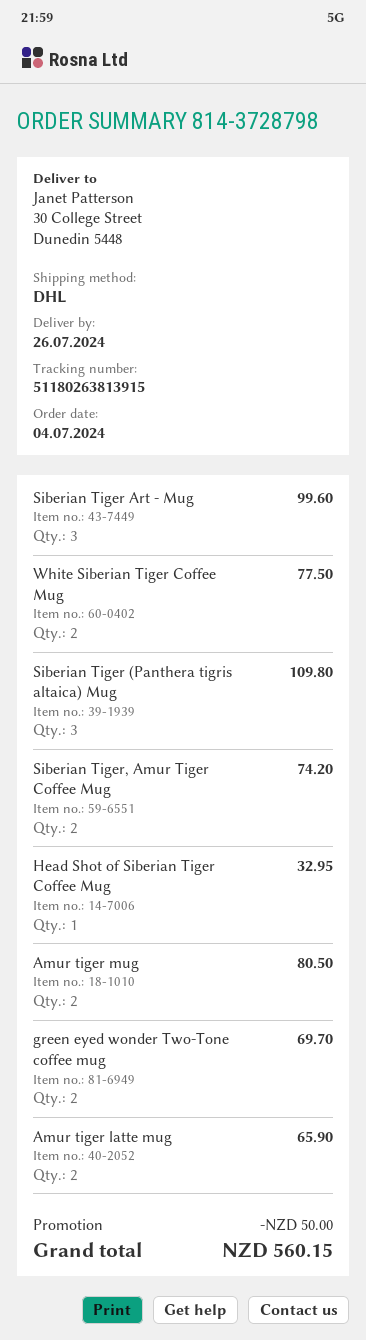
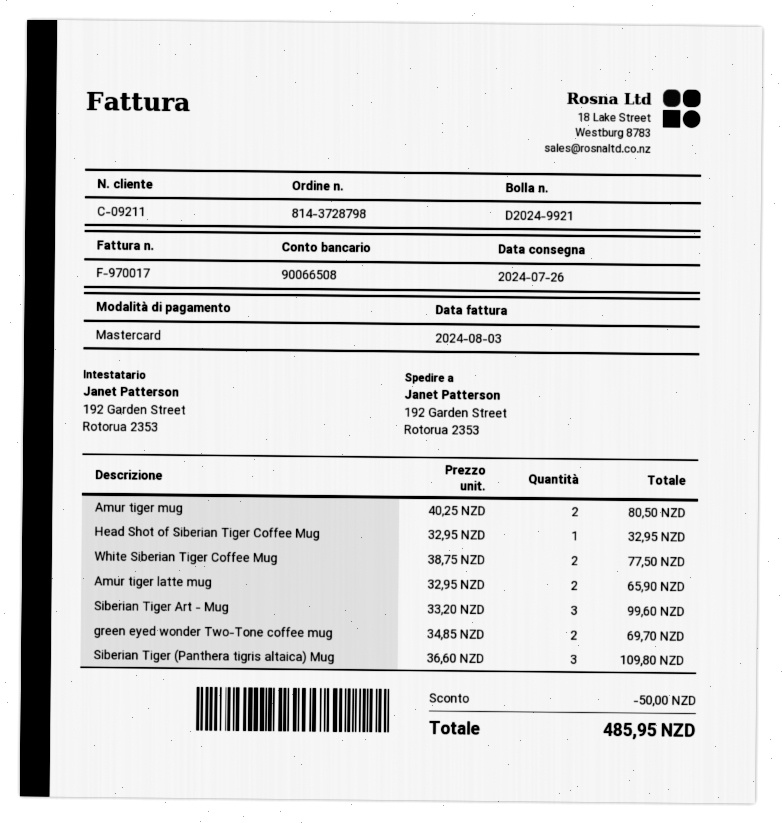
ship to: 30 College Street, Dunedin 5448 -> 192 Garden Street, Rotorua 2353
Siberian Tiger, Amur Tiger Coffee Mug: 2 for 74.20 -> none
total: 560.15 -> 485.95

